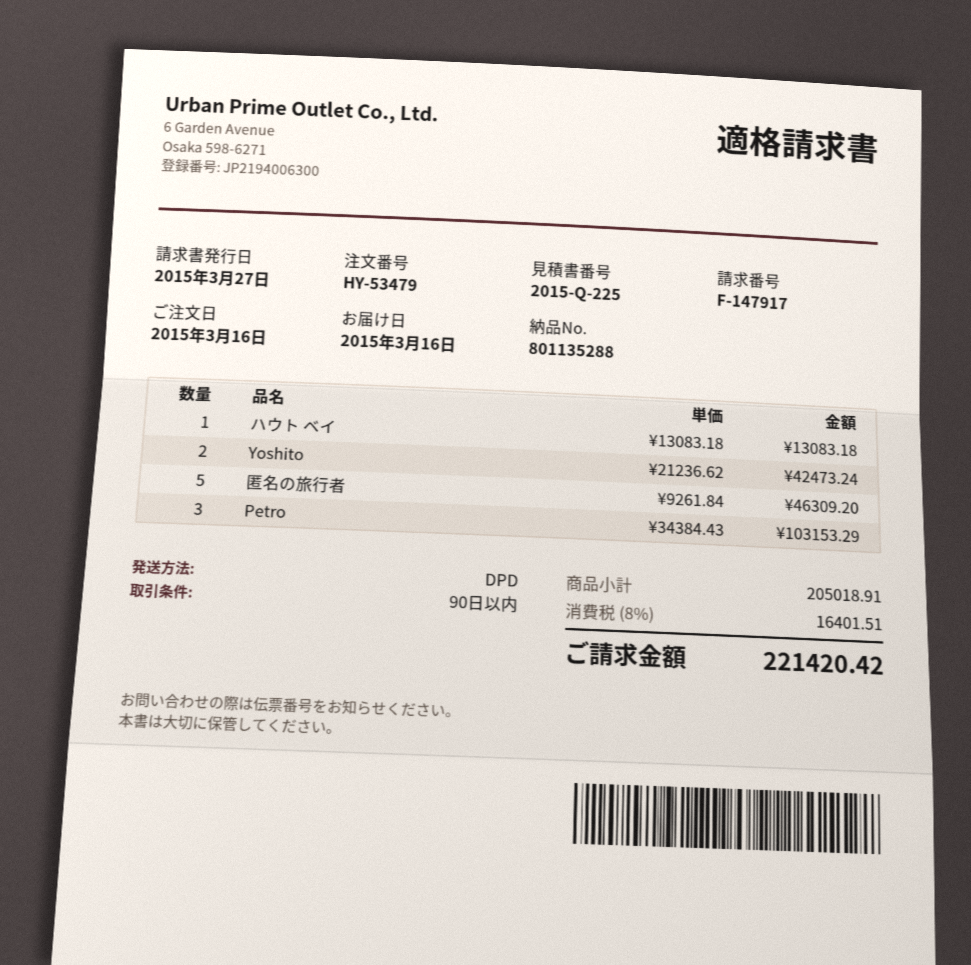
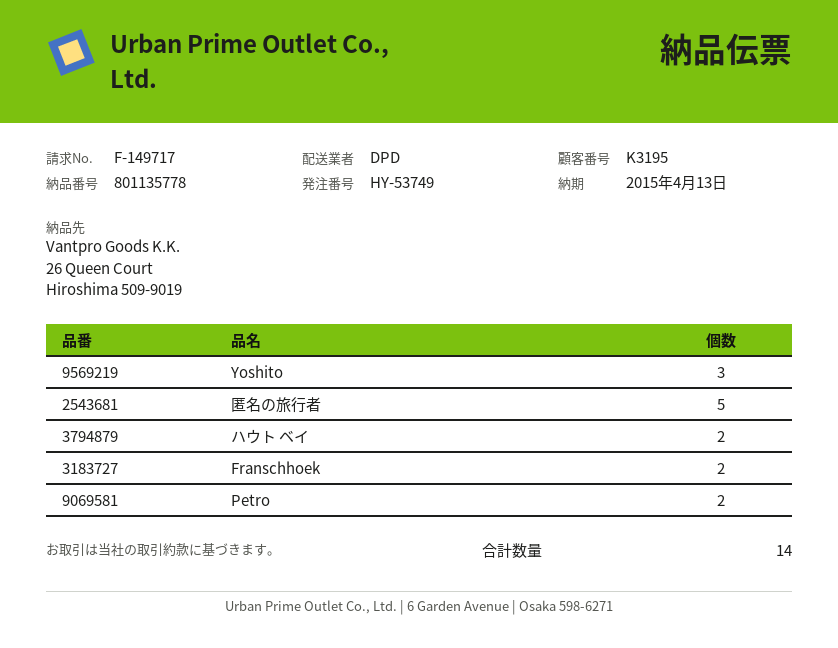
order number: HY-53479 -> HY-53749
delivery note number: 801135288 -> 801135778
delivery date: 2015-03-16 -> 2015-04-13
invoice number: F-147917 -> F-149717
ハウト ベイ: 1 -> 2
Yoshito: 2 -> 3
Petro: 3 -> 2
Franschhoek: none -> 2

